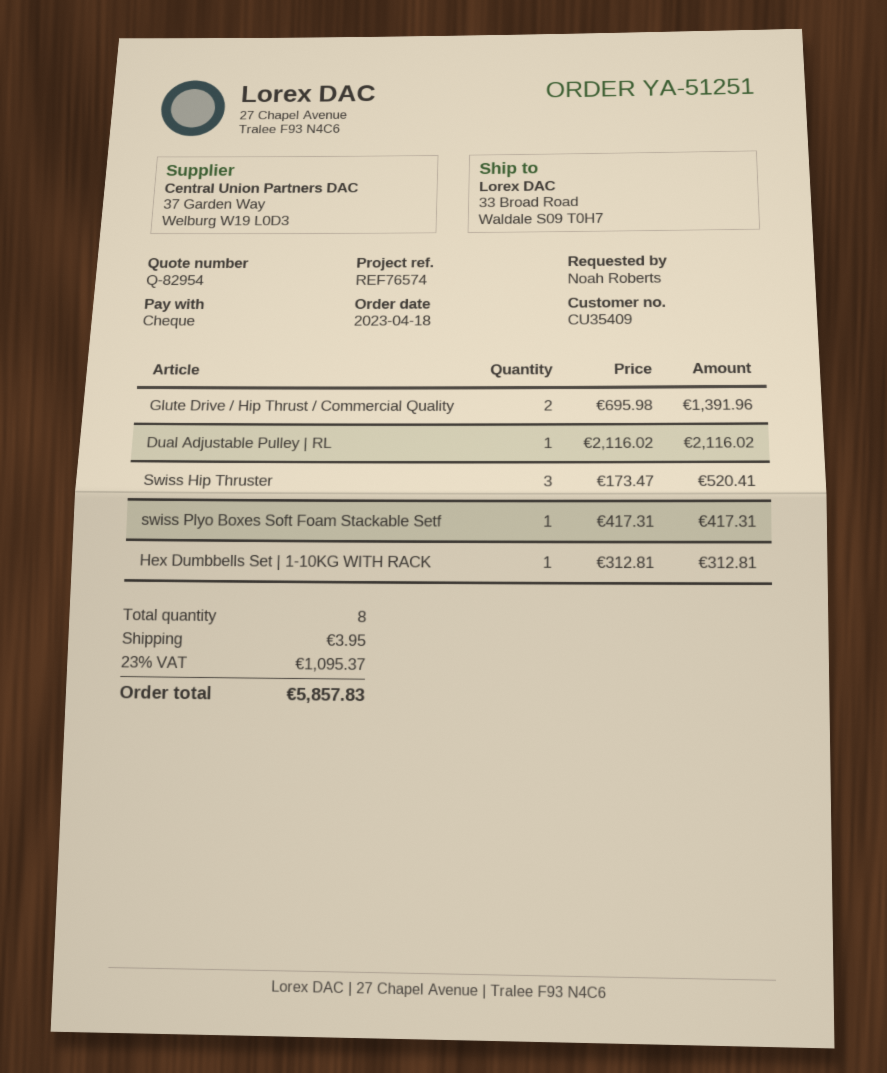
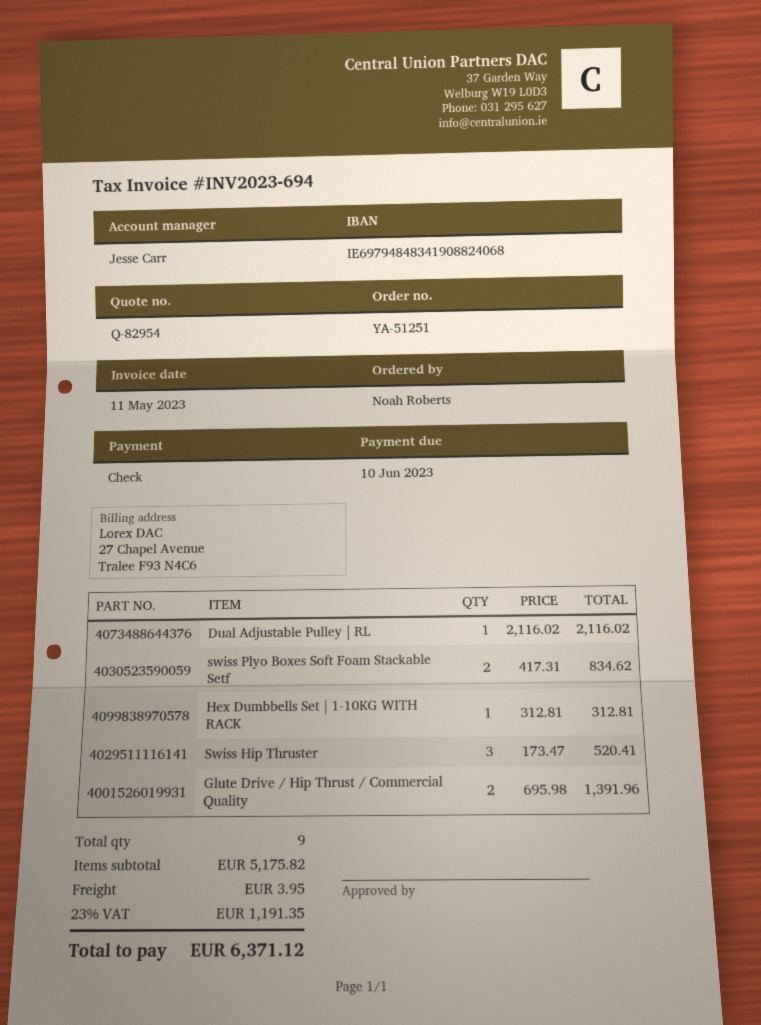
swiss Plyo Boxes Soft Foam Stackable Setf: 1 x 417.31 = 417.31 -> 2 x 417.31 = 834.62
total quantity: 8 -> 9
tax: 23% = 1095.37 -> 23% = 1191.35
total: 5857.83 -> 6371.12

